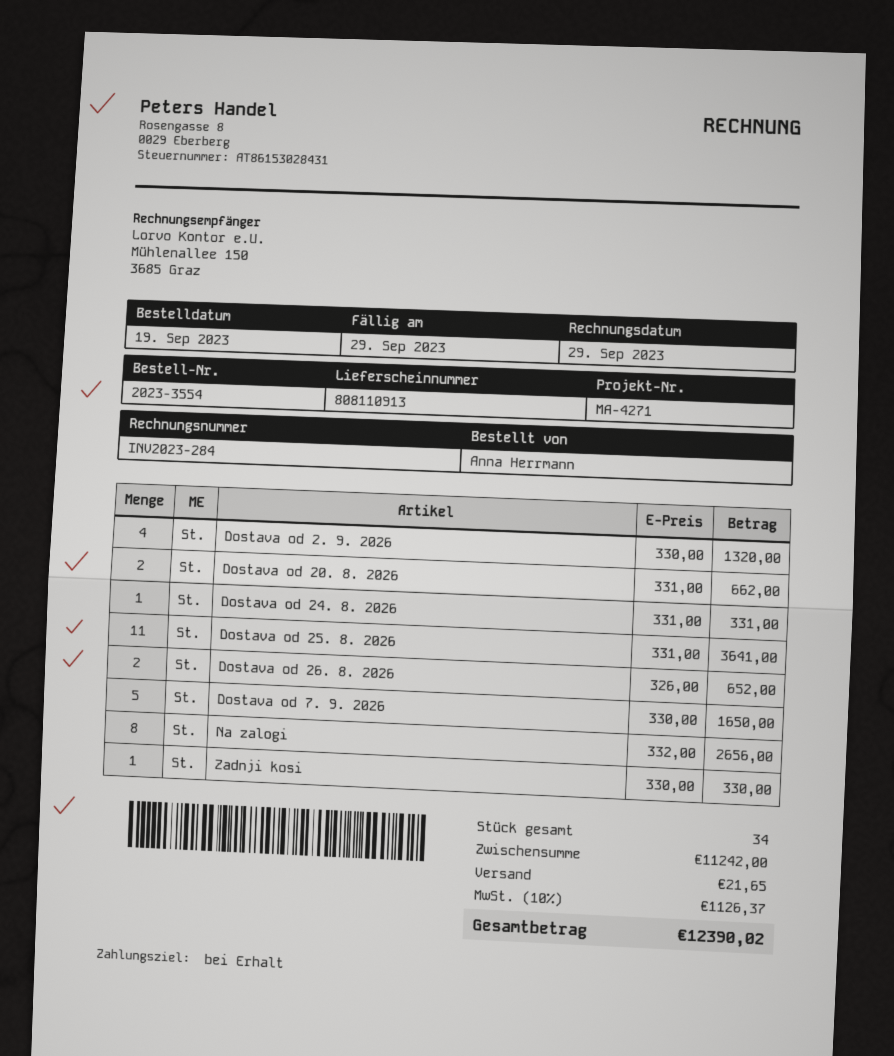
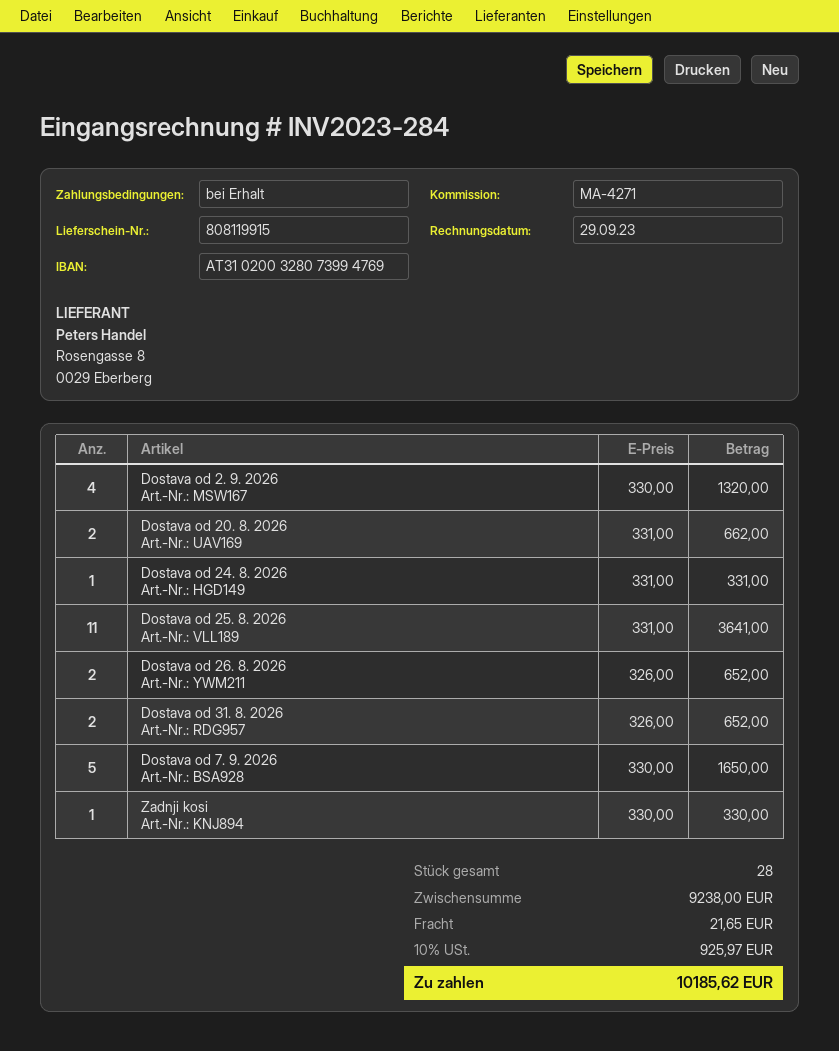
delivery note number: 808110913 -> 808119915
Na zalogi: 8 x 332.00 = 2656.00 -> none
Dostava od 31. 8. 2026: none -> 2 x 326.00 = 652.00
total quantity: 34 -> 28
subtotal: 11242.00 -> 9238.00
tax: 10% = 1126.37 -> 10% = 925.97
total: 12390.02 -> 10185.62

